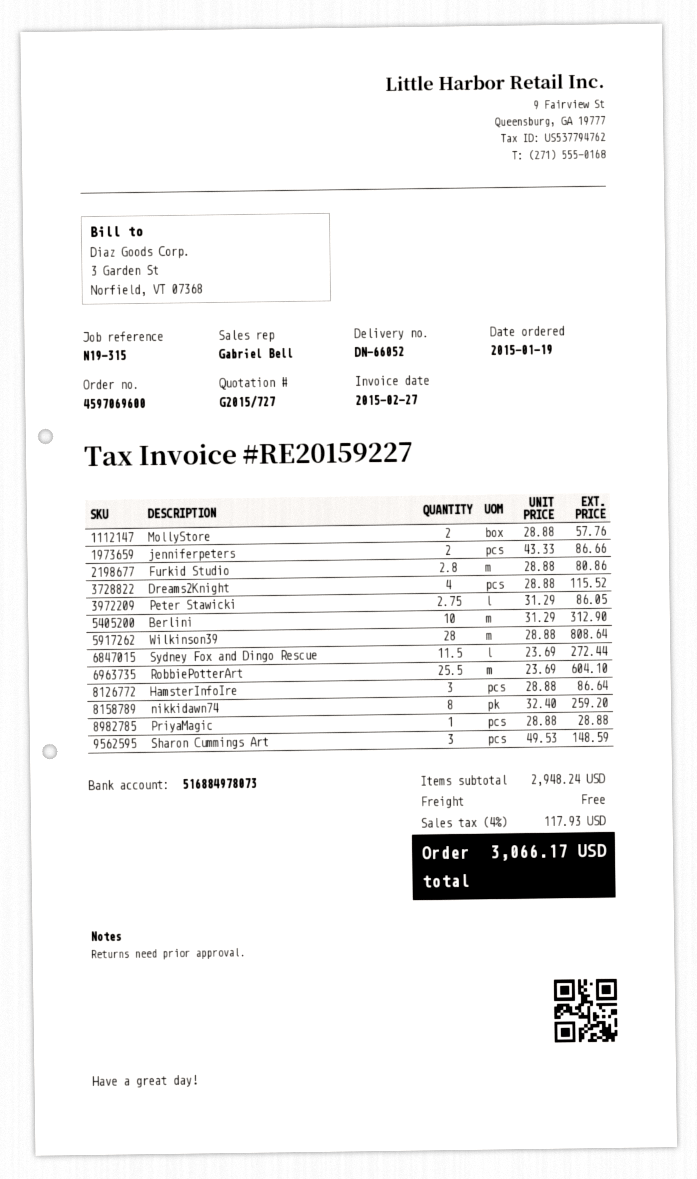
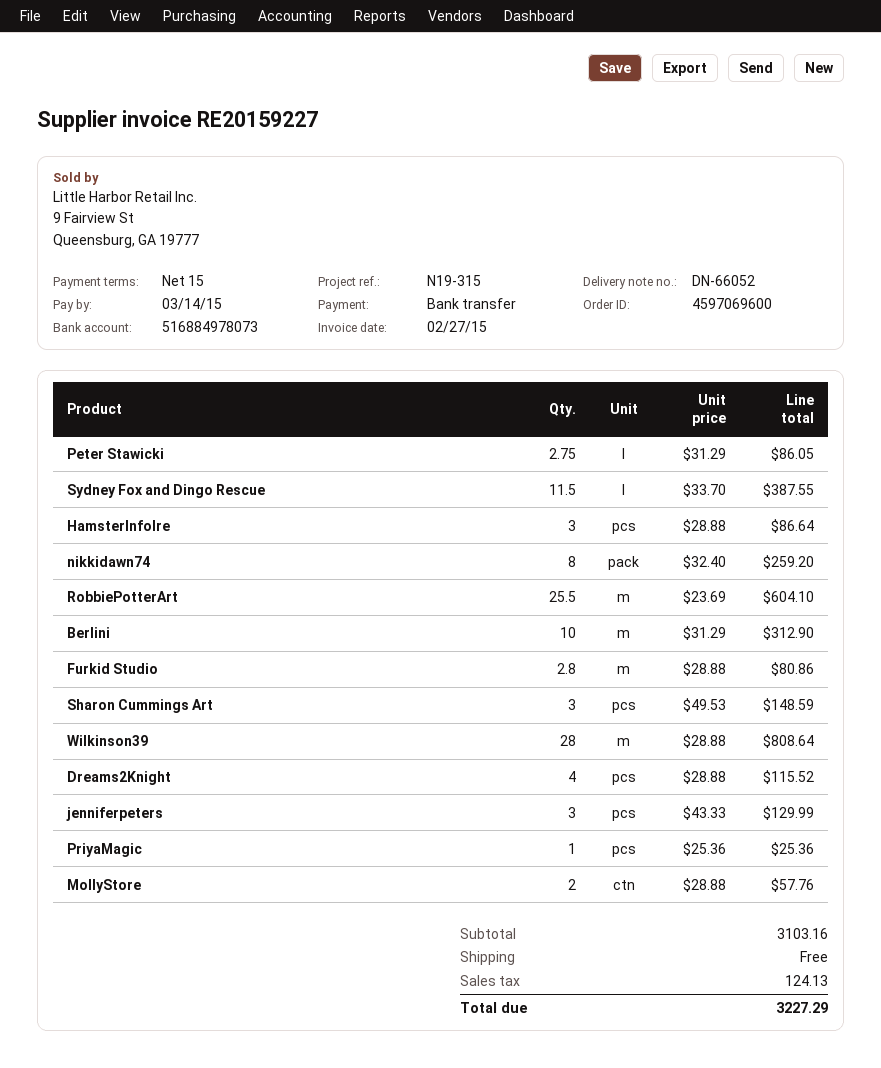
jenniferpeters: 2 x 43.33 = 86.66 -> 3 x 43.33 = 129.99
Sydney Fox and Dingo Rescue: 11.5 x 23.69 = 272.44 -> 11.5 x 33.70 = 387.55
PriyaMagic: 1 x 28.88 = 28.88 -> 1 x 25.36 = 25.36
subtotal: 2948.24 -> 3103.16
tax: 117.93 -> 124.13
total: 3066.17 -> 3227.29

